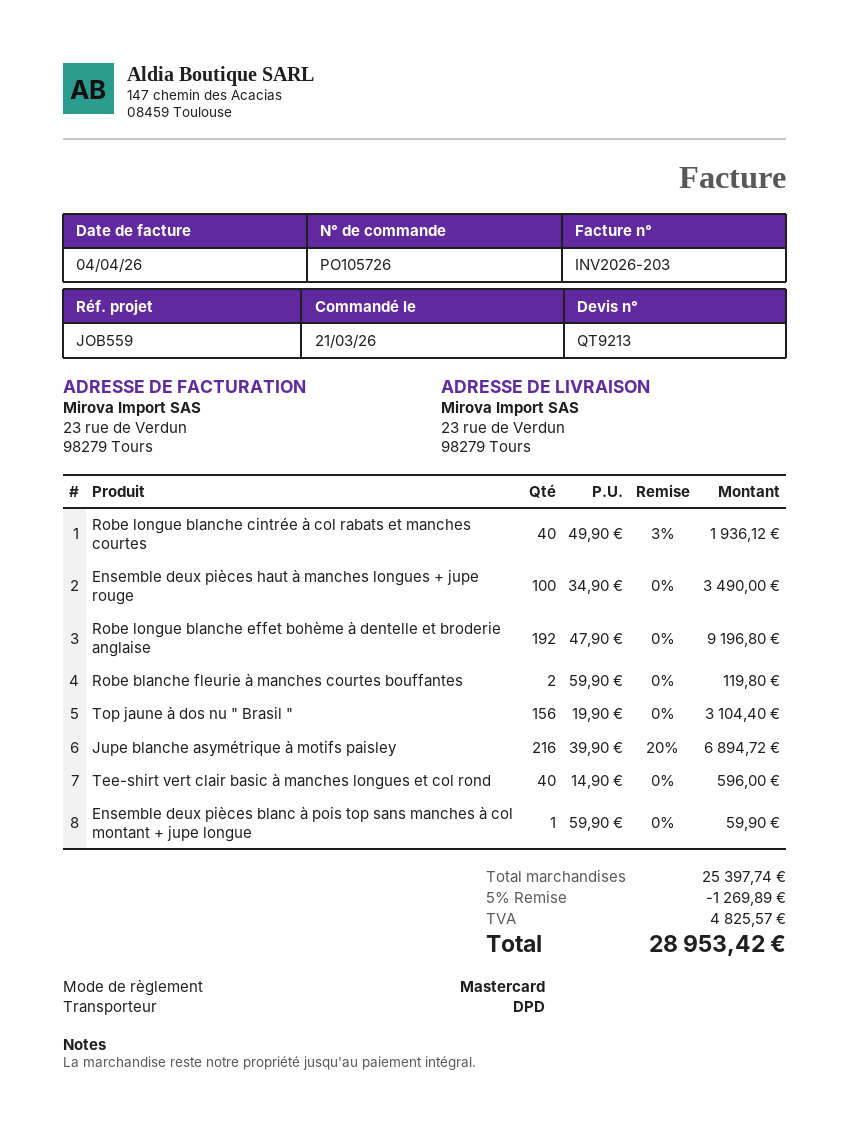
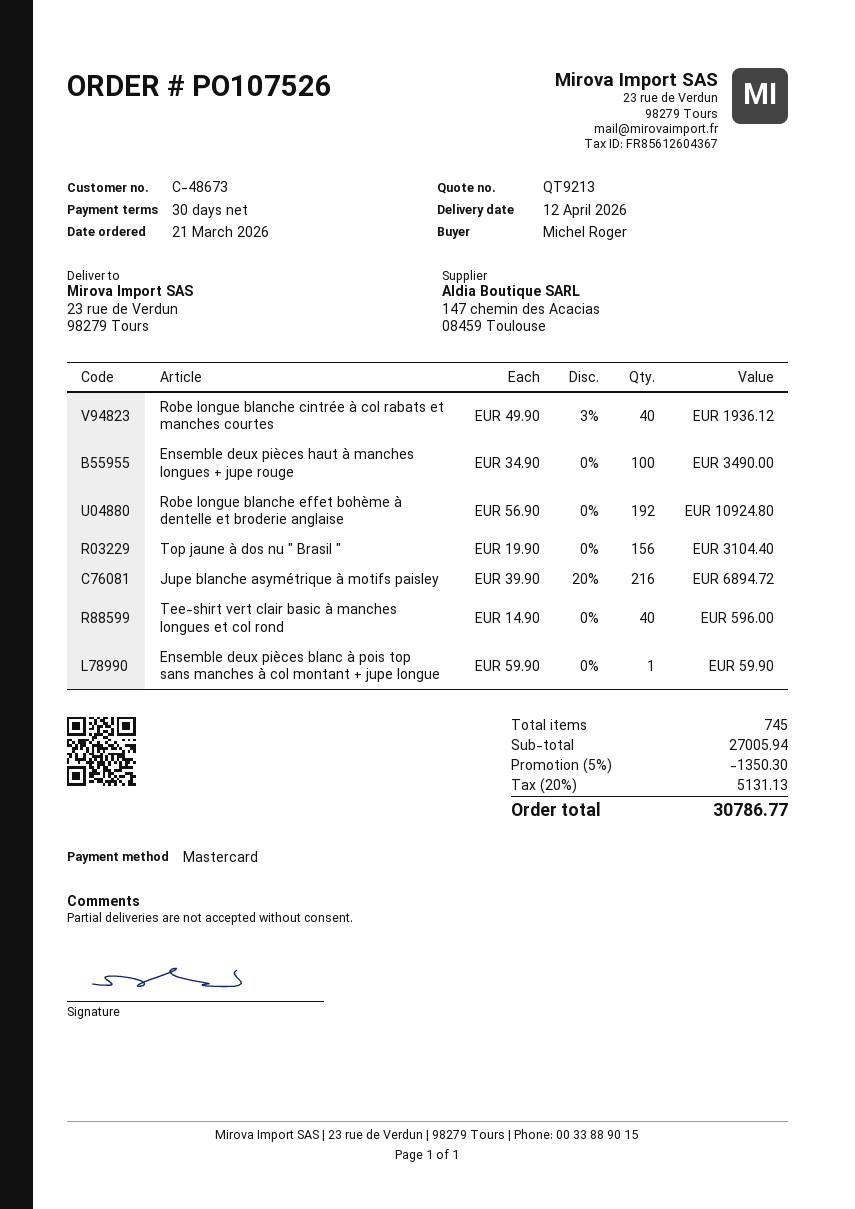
order number: PO105726 -> PO107526
Robe longue blanche effet bohème à dentelle et broderie anglaise: 192 x 47.90 = 9196.80 -> 192 x 56.90 = 10924.80
Robe blanche fleurie à manches courtes bouffantes: 2 x 59.90 = 119.80 -> none
subtotal: 25397.74 -> 27005.94
discount: 5% = 1269.89 -> 5% = 1350.30
tax: 4825.57 -> 5131.13
total: 28953.42 -> 30786.77

